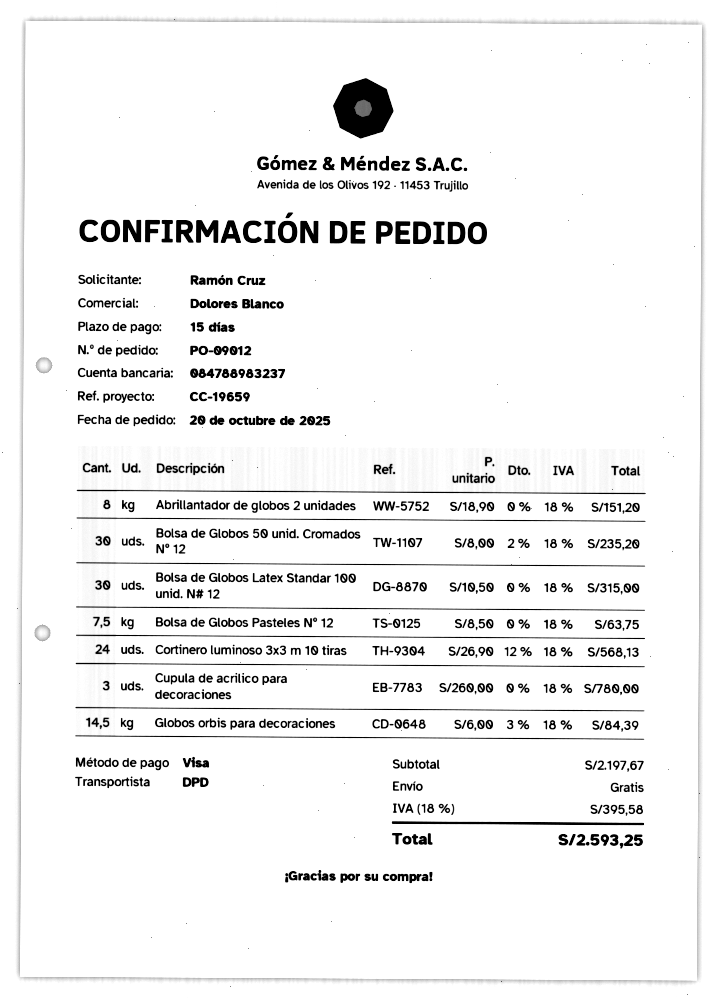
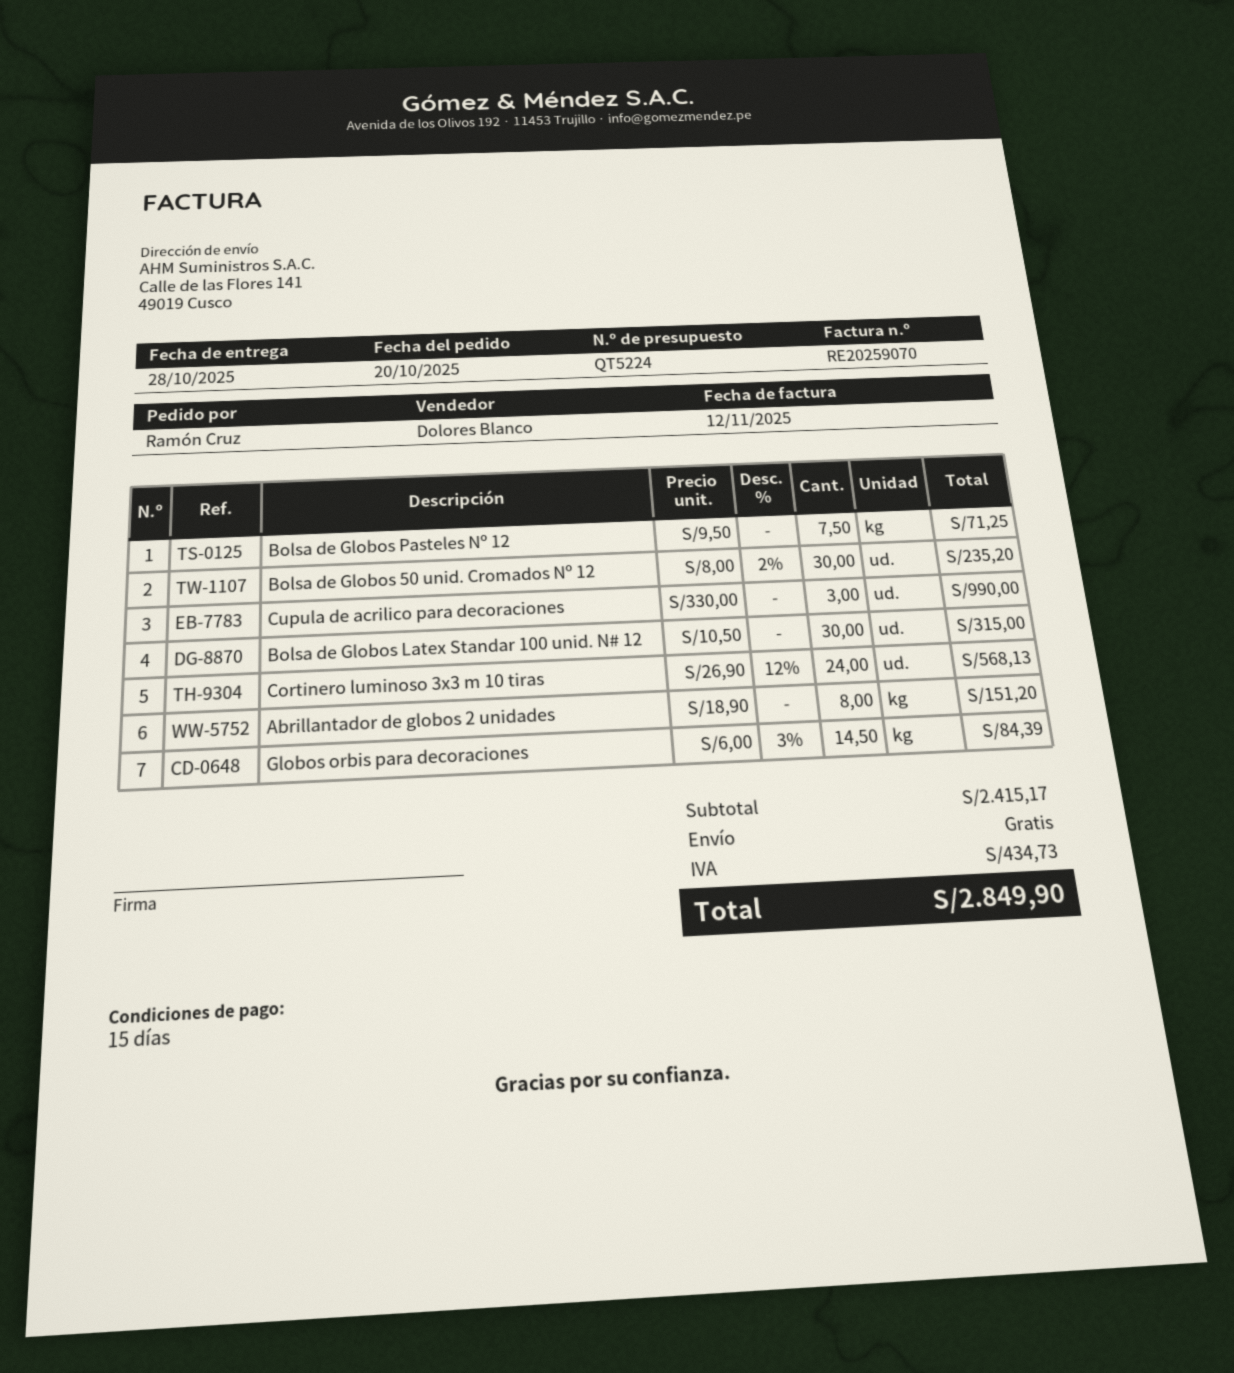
Bolsa de Globos Pasteles Nº 12: 7.5 x 8.50 = 63.75 -> 7.5 x 9.50 = 71.25
Cupula de acrilico para decoraciones: 3 x 260.00 = 780.00 -> 3 x 330.00 = 990.00
subtotal: 2197.67 -> 2415.17
tax: 395.58 -> 434.73
total: 2593.25 -> 2849.90

